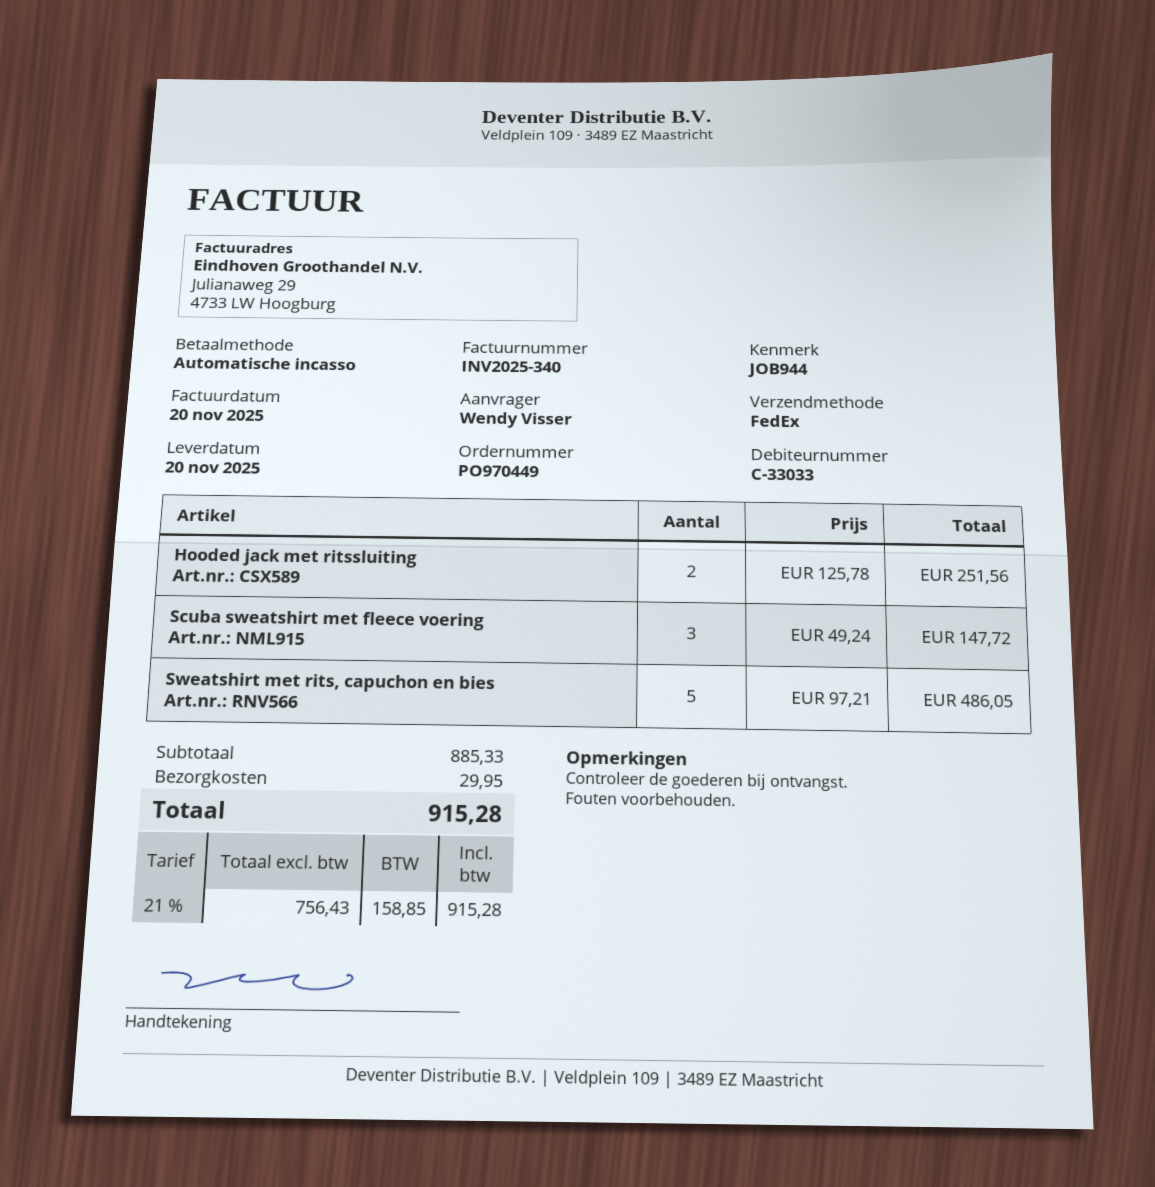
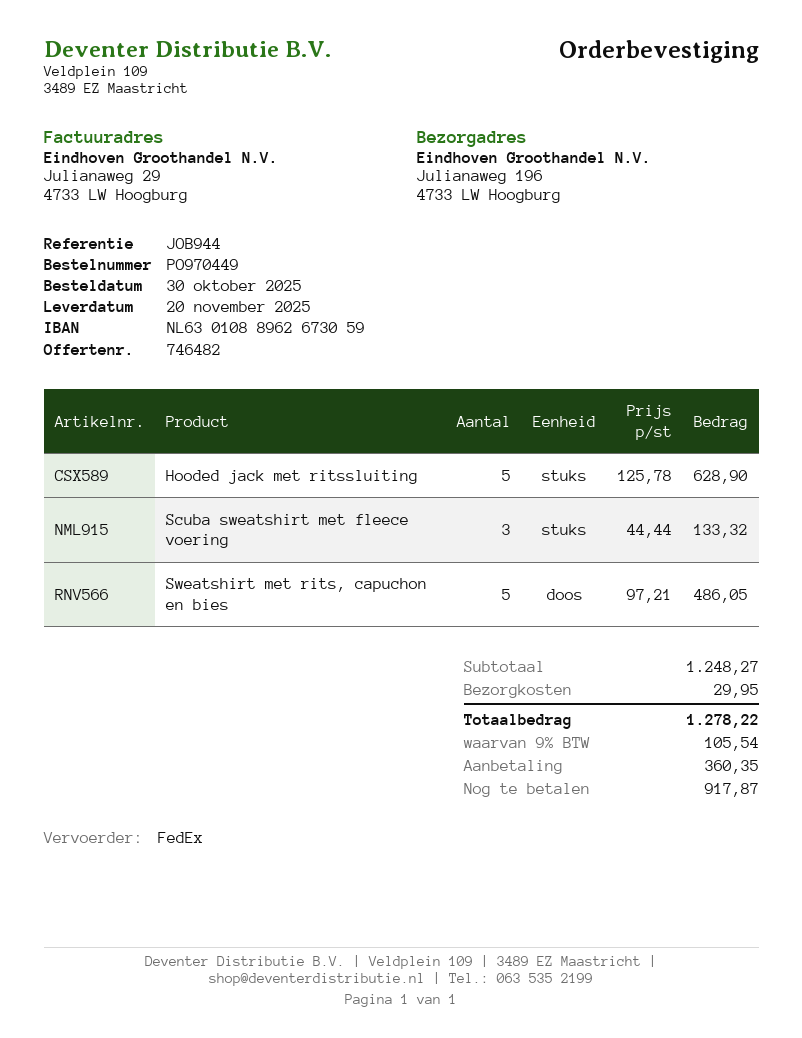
Hooded jack met ritssluiting: 2 x 125.78 = 251.56 -> 5 x 125.78 = 628.90
Scuba sweatshirt met fleece voering: 3 x 49.24 = 147.72 -> 3 x 44.44 = 133.32
subtotal: 885.33 -> 1248.27
tax: 21% = 158.85 -> 9% = 105.54
total: 915.28 -> 1278.22

